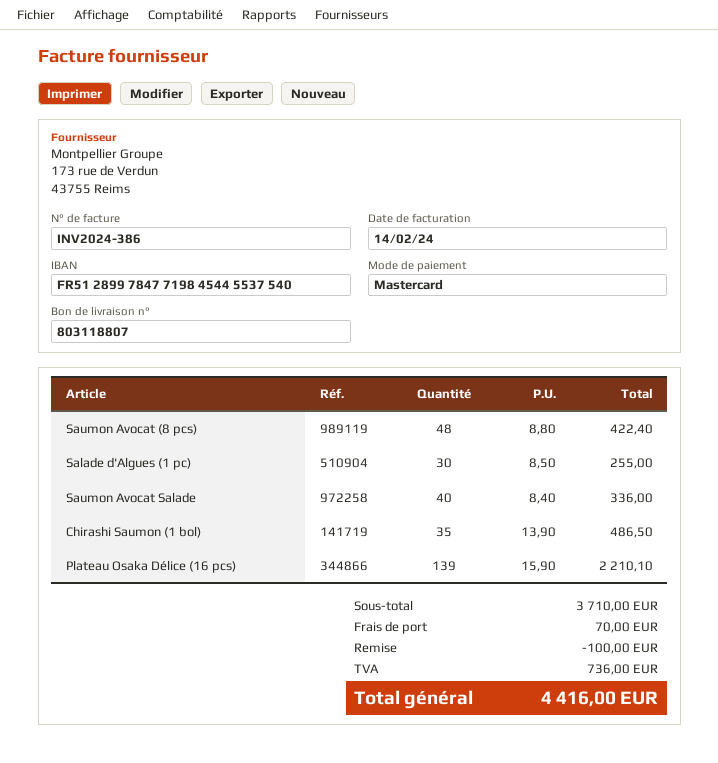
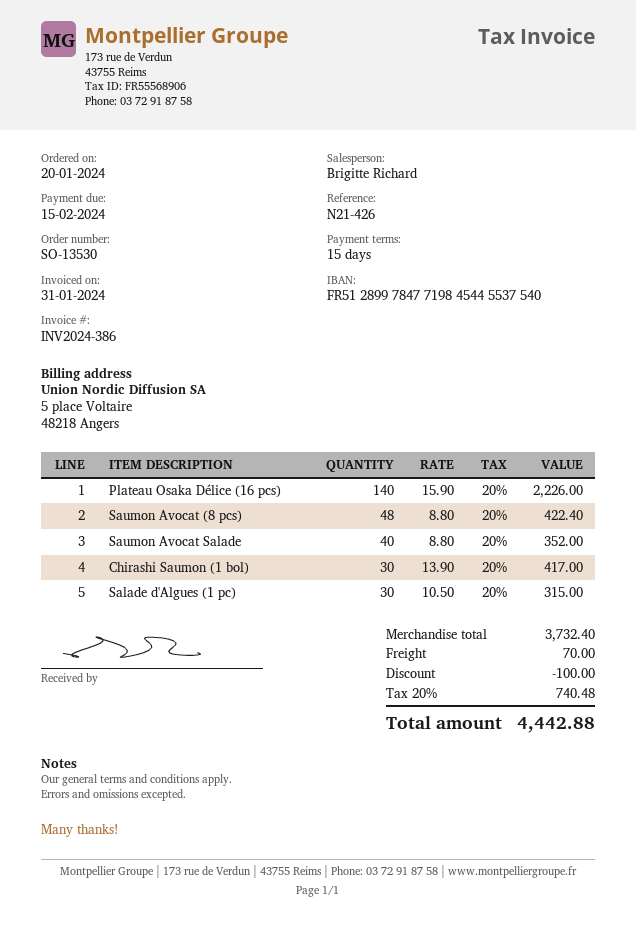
invoice date: 2024-02-14 -> 2024-01-31
Salade d'Algues (1 pc): 30 x 8.50 = 255.00 -> 30 x 10.50 = 315.00
Saumon Avocat Salade: 40 x 8.40 = 336.00 -> 40 x 8.80 = 352.00
Chirashi Saumon (1 bol): 35 x 13.90 = 486.50 -> 30 x 13.90 = 417.00
Plateau Osaka Délice (16 pcs): 139 x 15.90 = 2210.10 -> 140 x 15.90 = 2226.00
subtotal: 3710.00 -> 3732.40
tax: 736.00 -> 740.48
total: 4416.00 -> 4442.88

